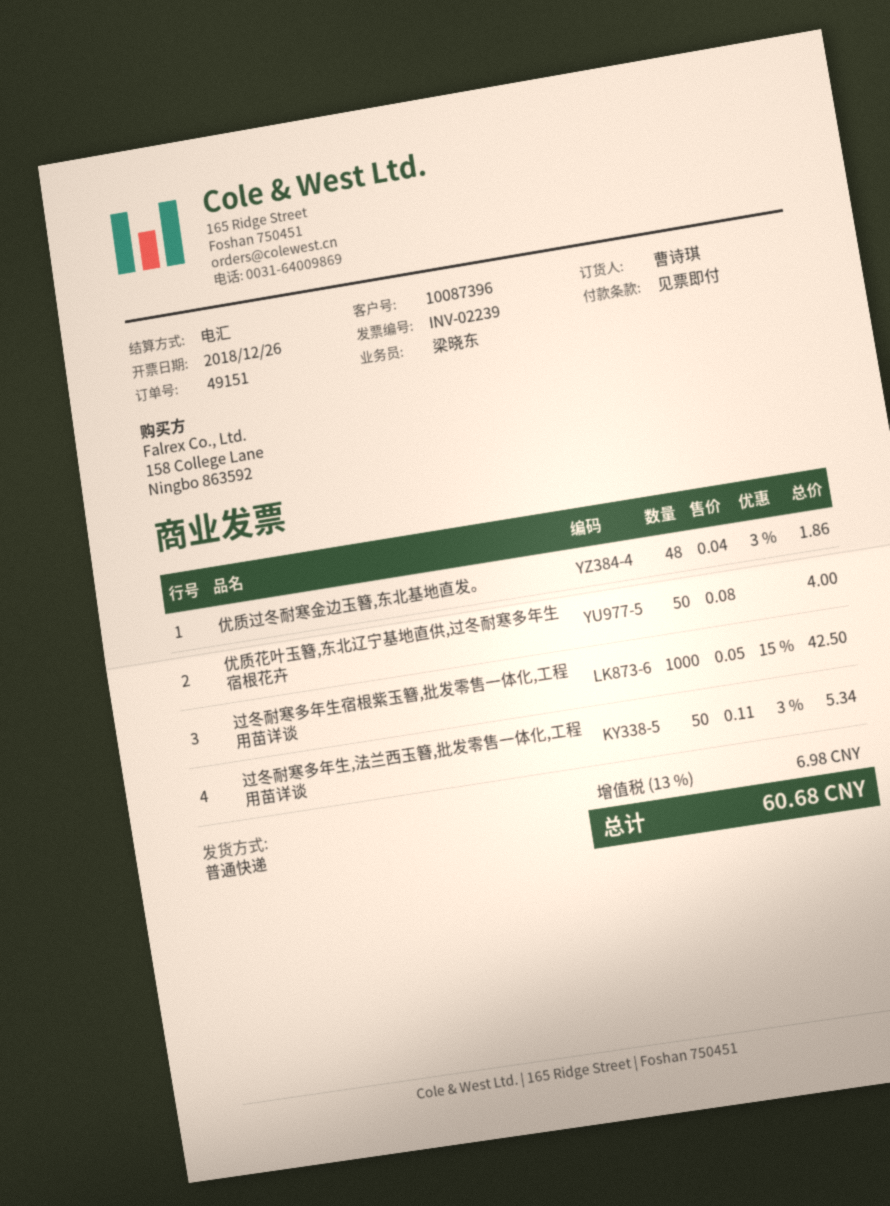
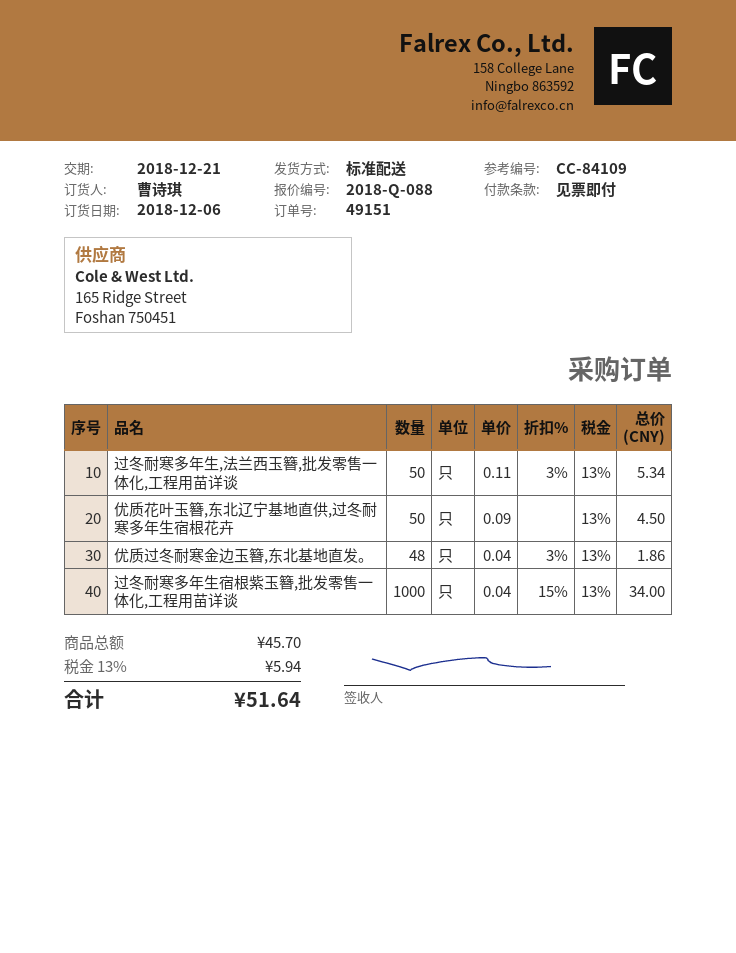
优质花叶玉簪,东北辽宁基地直供,过冬耐寒多年生宿根花卉: 50 x 0.08 = 4.00 -> 50 x 0.09 = 4.50
过冬耐寒多年生宿根紫玉簪,批发零售一体化,工程用苗详谈: 1000 x 0.05 - 15% = 42.50 -> 1000 x 0.04 - 15% = 34.00
tax: 13% = 6.98 -> 13% = 5.94
total: 60.68 -> 51.64

